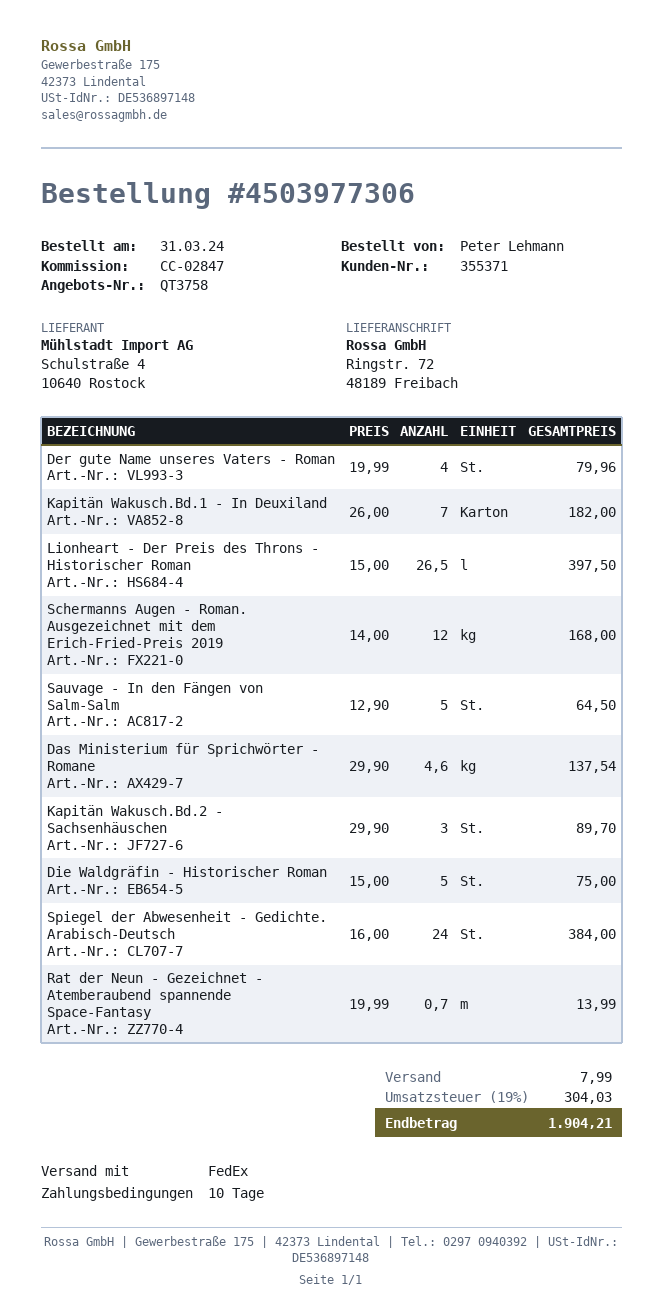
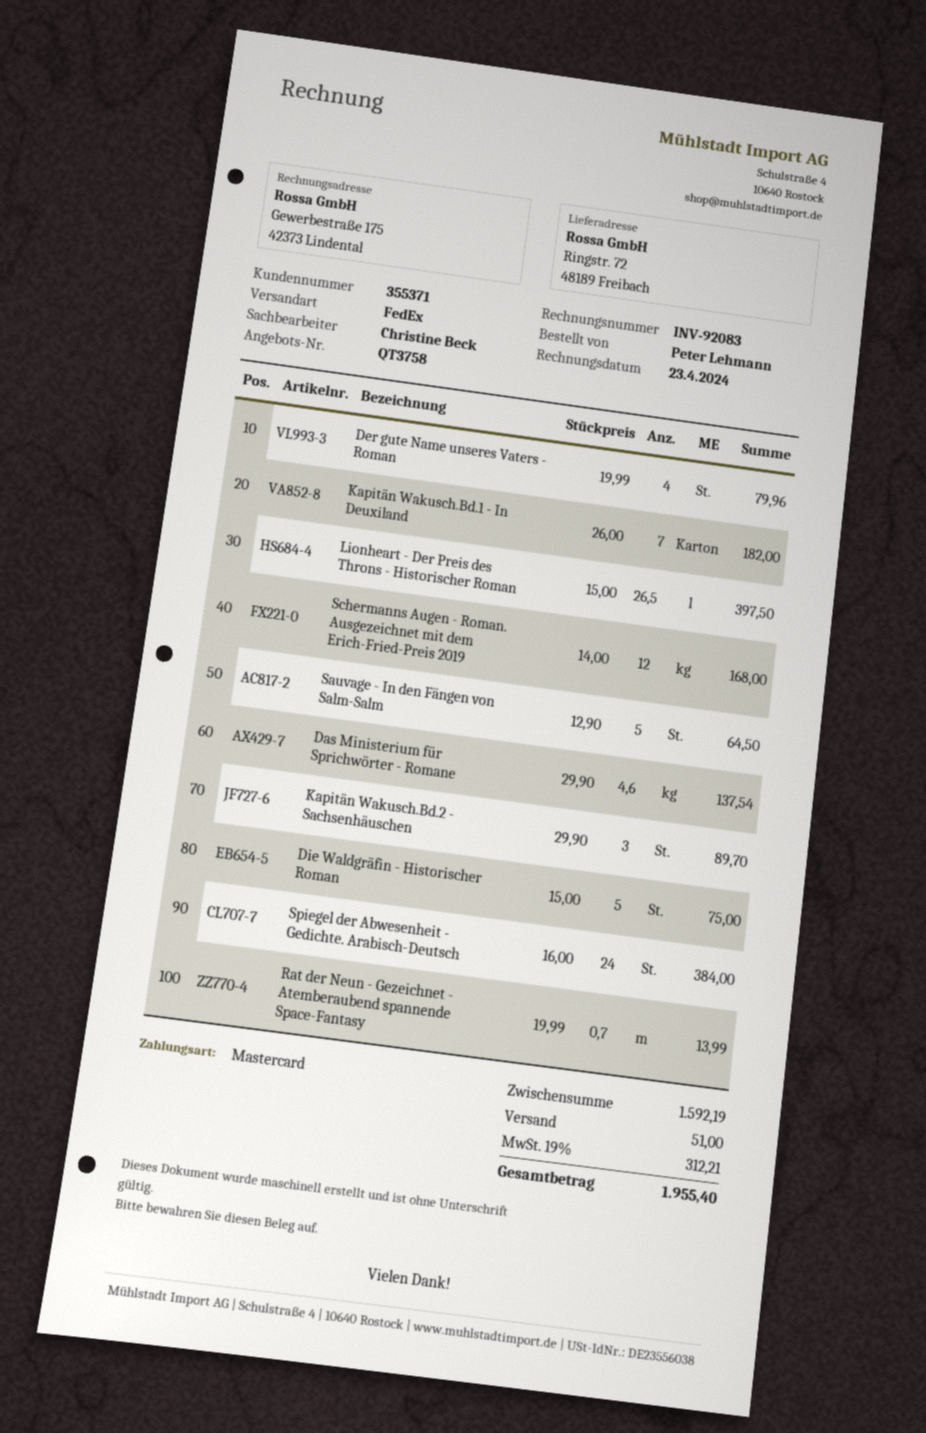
shipping: 7.99 -> 51.00
tax: 19% = 304.03 -> 19% = 312.21
total: 1904.21 -> 1955.40

